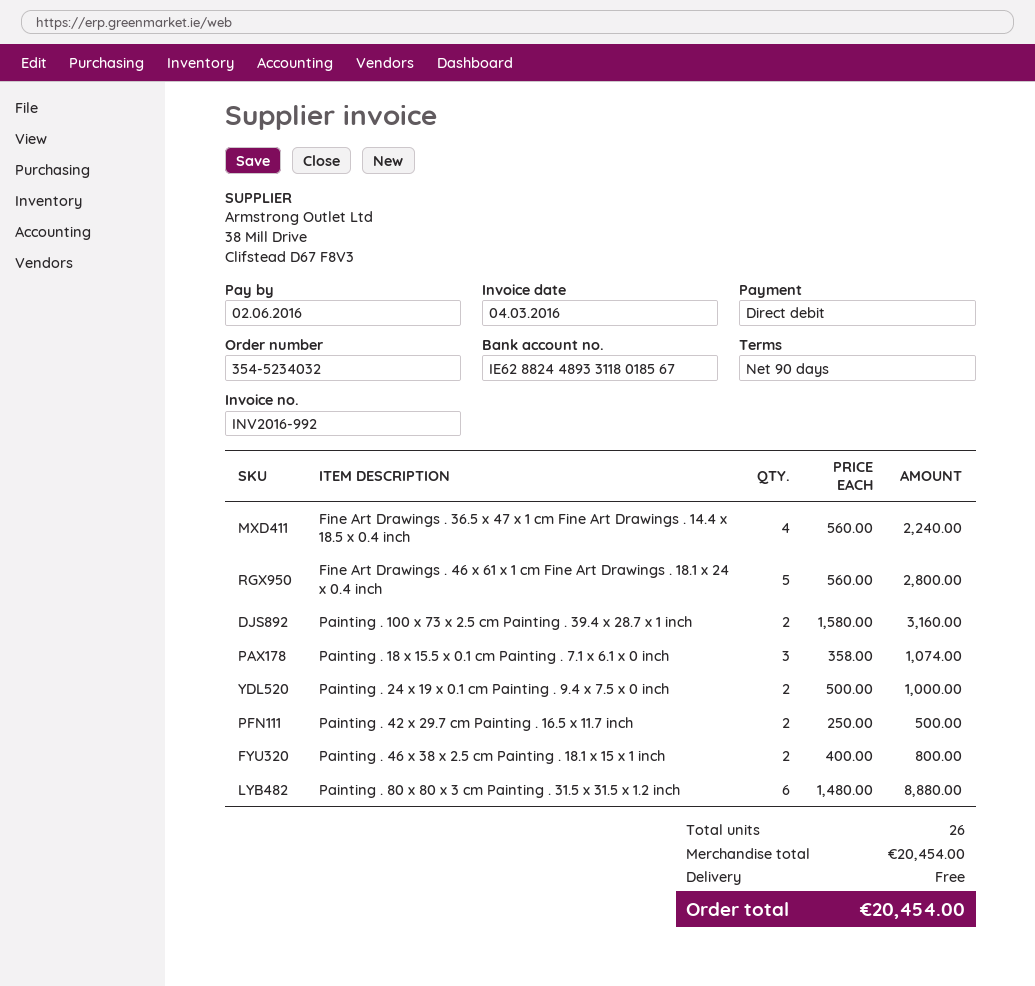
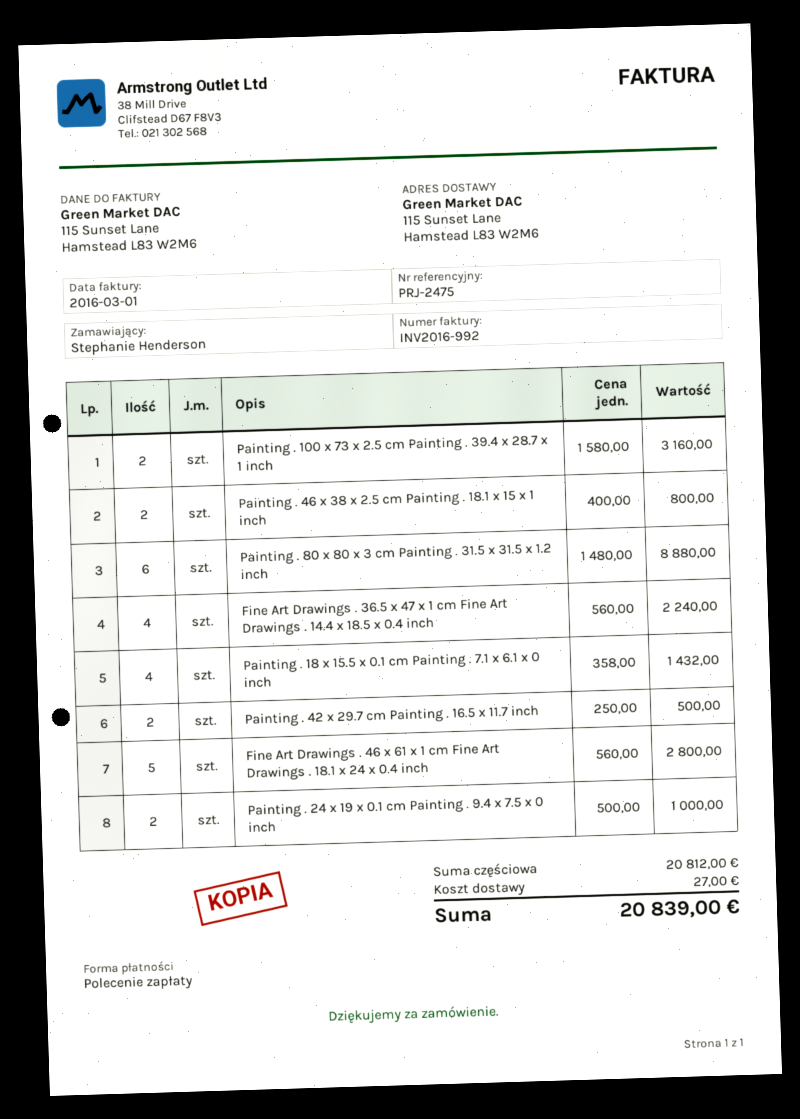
invoice date: 2016-03-04 -> 2016-03-01
Painting . 18 x 15.5 x 0.1 cm Painting . 7.1 x 6.1 x 0 inch: 3 x 358.00 = 1074.00 -> 4 x 358.00 = 1432.00
subtotal: 20454.00 -> 20812.00
shipping: 0.00 -> 27.00
total: 20454.00 -> 20839.00

